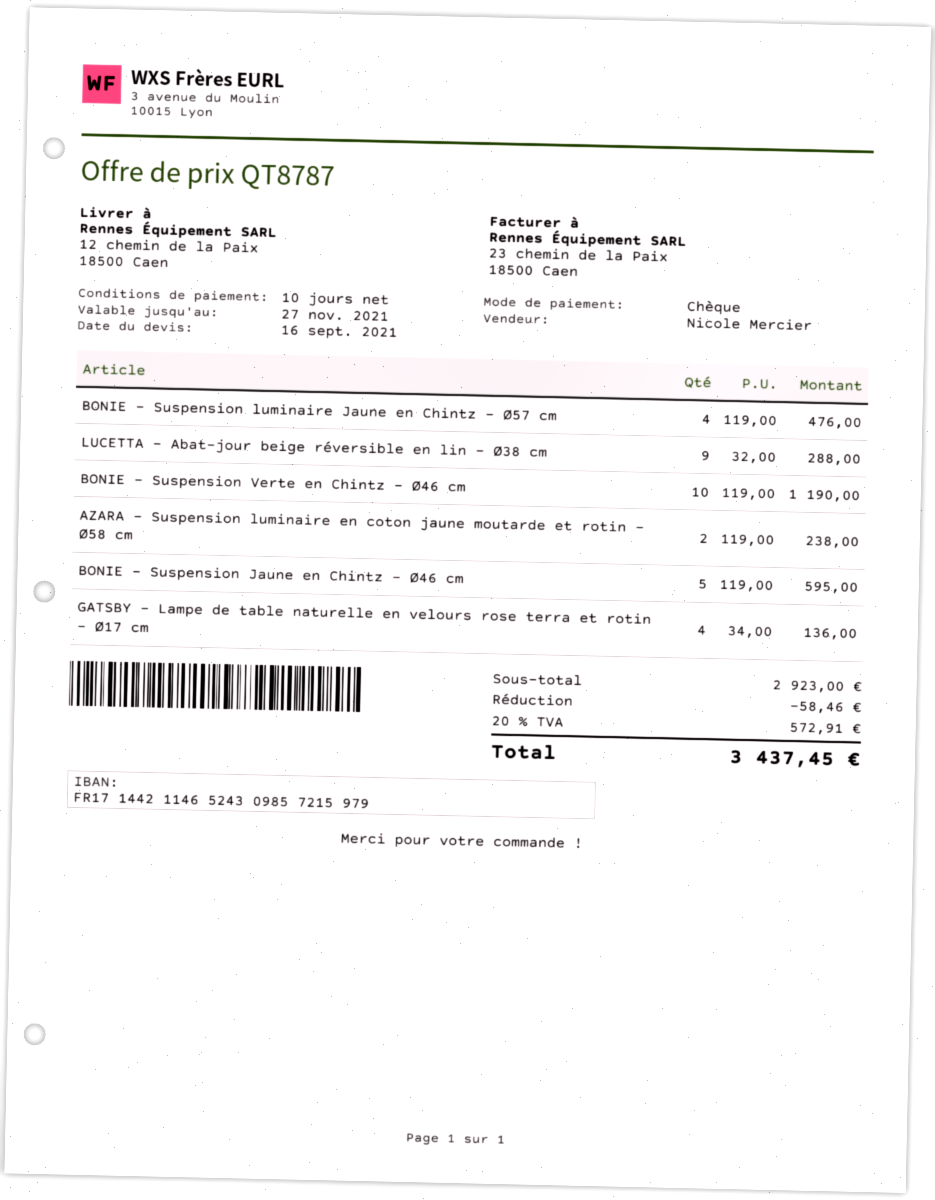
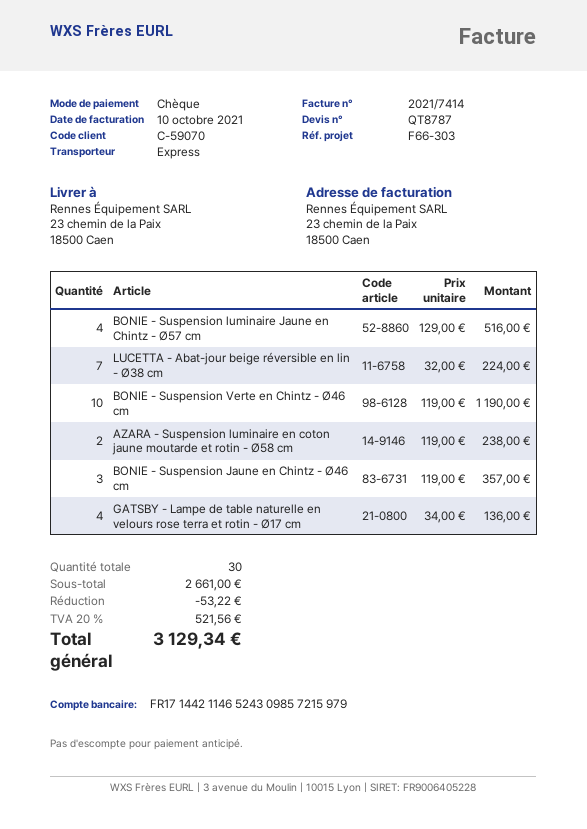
ship to: 12 chemin de la Paix, 18500 Caen -> 23 chemin de la Paix, 18500 Caen
BONIE - Suspension luminaire Jaune en Chintz - Ø57 cm: 4 x 119.00 = 476.00 -> 4 x 129.00 = 516.00
LUCETTA - Abat-jour beige réversible en lin - Ø38 cm: 9 x 32.00 = 288.00 -> 7 x 32.00 = 224.00
BONIE - Suspension Jaune en Chintz - Ø46 cm: 5 x 119.00 = 595.00 -> 3 x 119.00 = 357.00
subtotal: 2923.00 -> 2661.00
discount: 58.46 -> 53.22
tax: 20% = 572.91 -> 20% = 521.56
total: 3437.45 -> 3129.34

